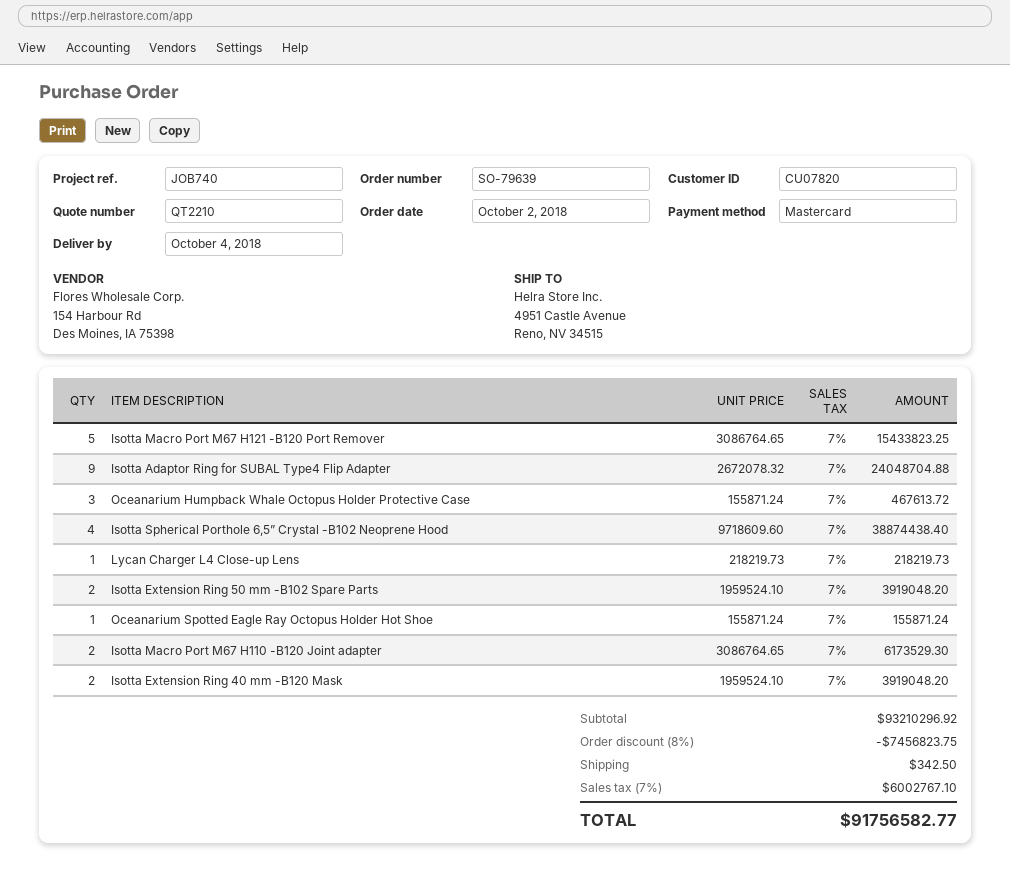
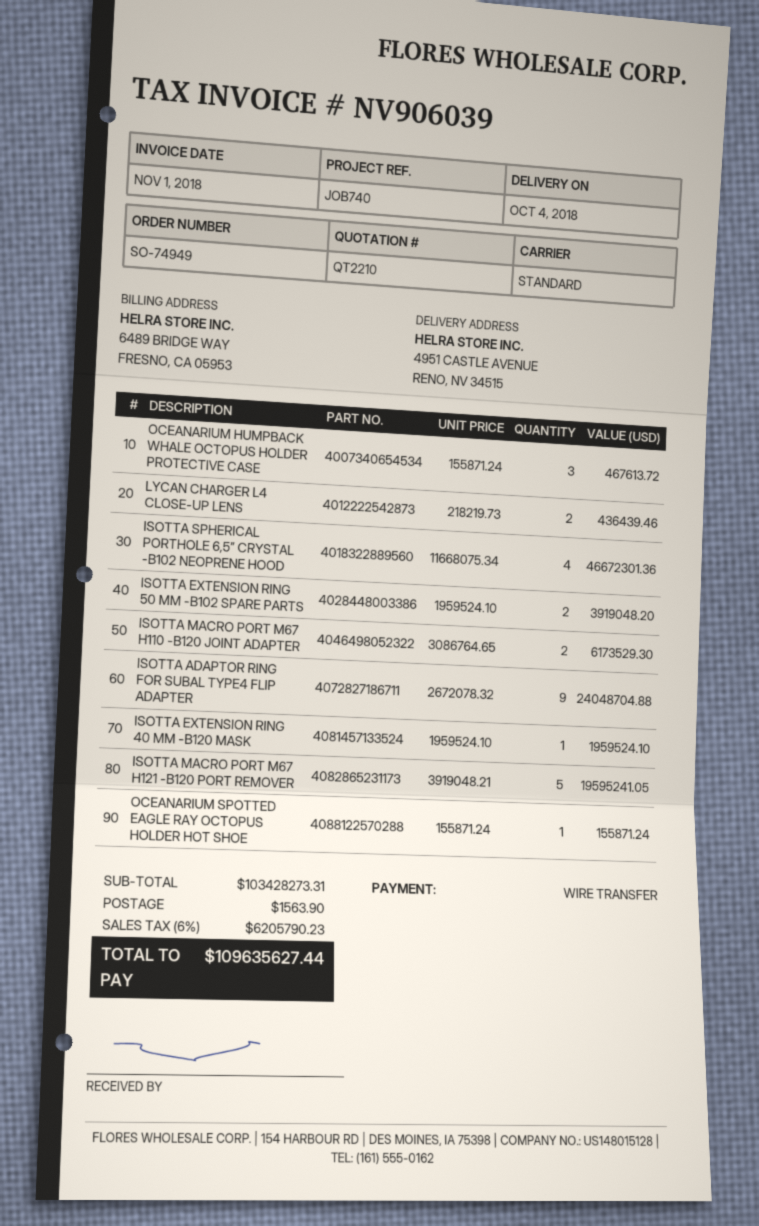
order number: SO-79639 -> SO-74949
payment method: Mastercard -> bank transfer
Isotta Macro Port M67 H121 -B120 Port Remover: 5 x 3086764.65 = 15433823.25 -> 5 x 3919048.21 = 19595241.05
Isotta Spherical Porthole 6,5” Crystal -B102 Neoprene Hood: 4 x 9718609.60 = 38874438.40 -> 4 x 11668075.34 = 46672301.36
Lycan Charger L4 Close-up Lens: 1 x 218219.73 = 218219.73 -> 2 x 218219.73 = 436439.46
Isotta Extension Ring 40 mm -B120 Mask: 2 x 1959524.10 = 3919048.20 -> 1 x 1959524.10 = 1959524.10
subtotal: 93210296.92 -> 103428273.31
discount: 8% = 7456823.75 -> none
shipping: 342.50 -> 1563.90
tax: 7% = 6002767.10 -> 6% = 6205790.23
total: 91756582.77 -> 109635627.44

